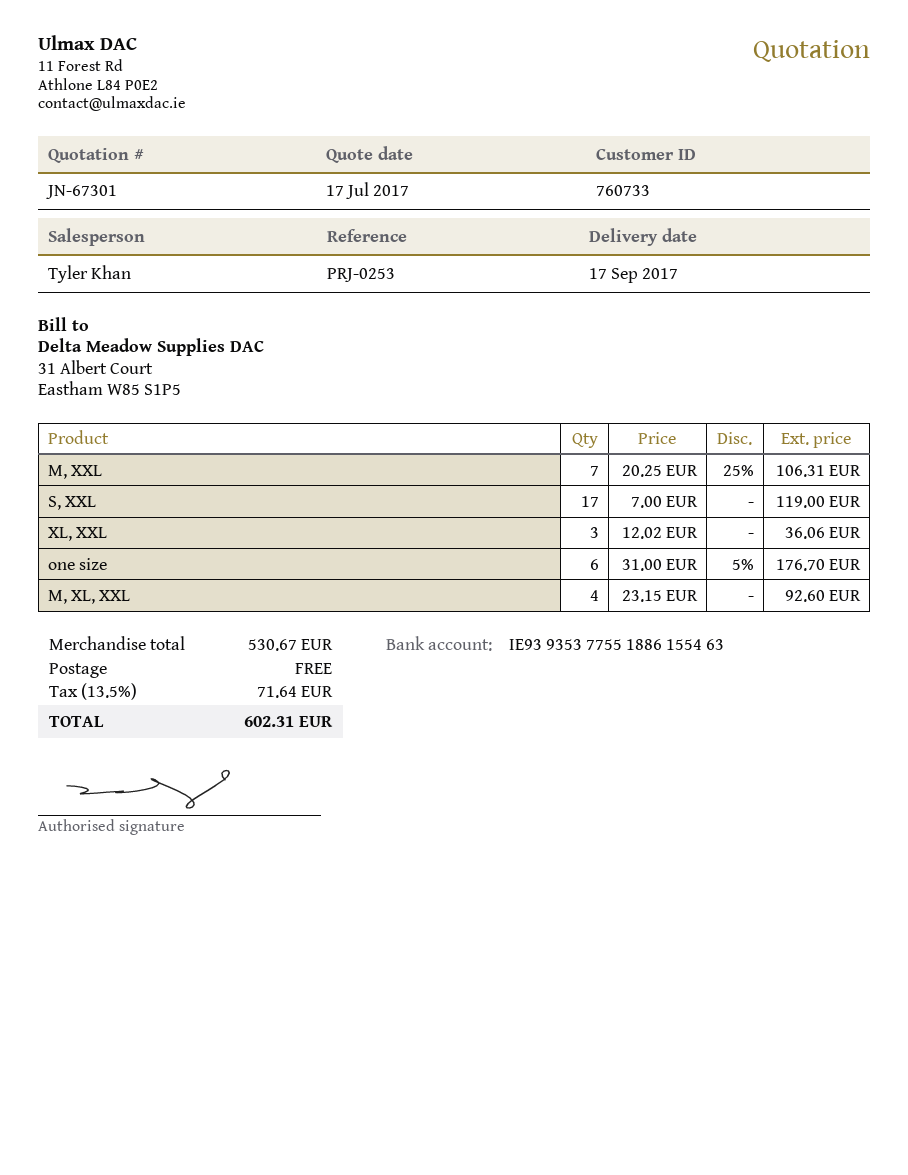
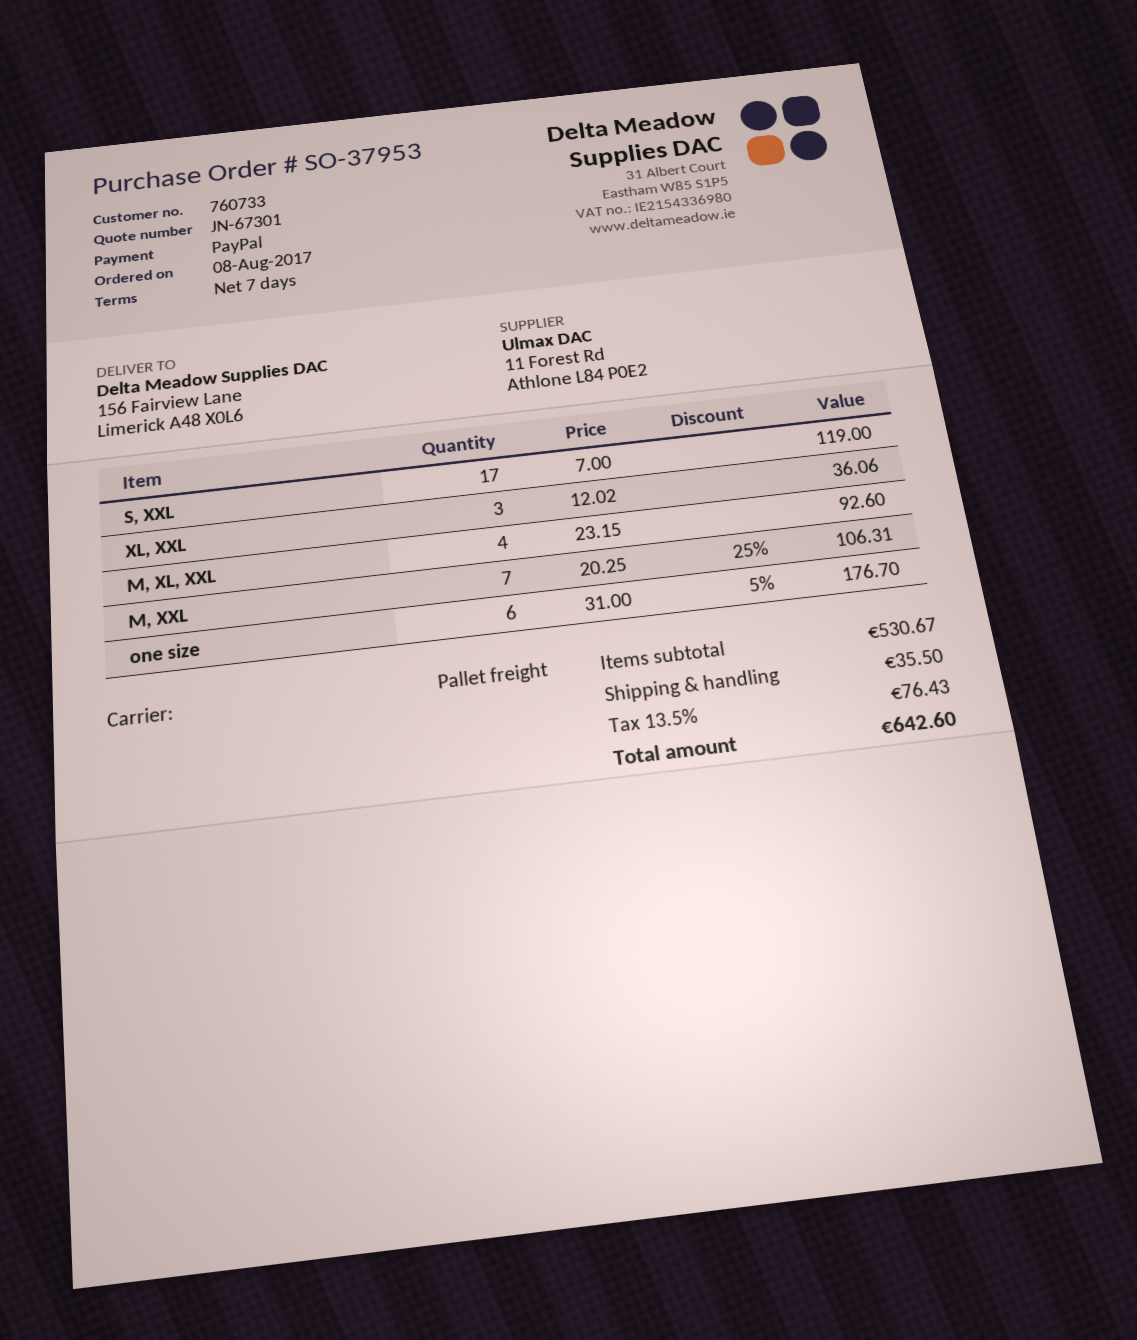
shipping: 0.00 -> 35.50
tax: 13.5% = 71.64 -> 13.5% = 76.43
total: 602.31 -> 642.60

